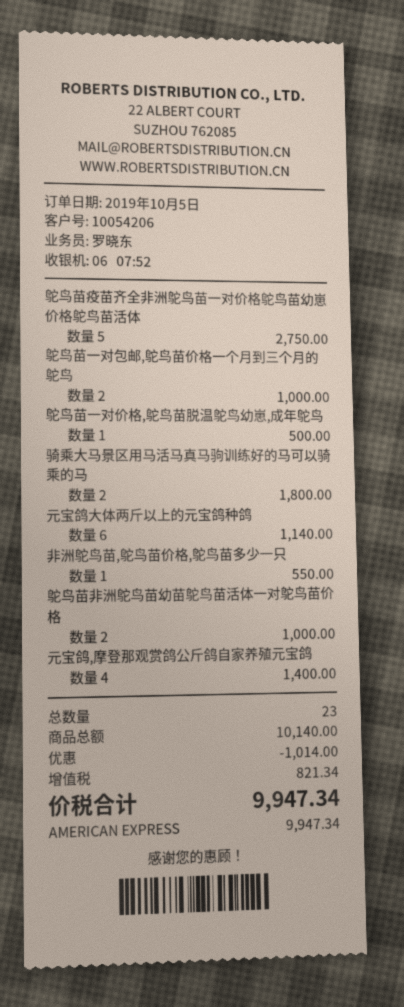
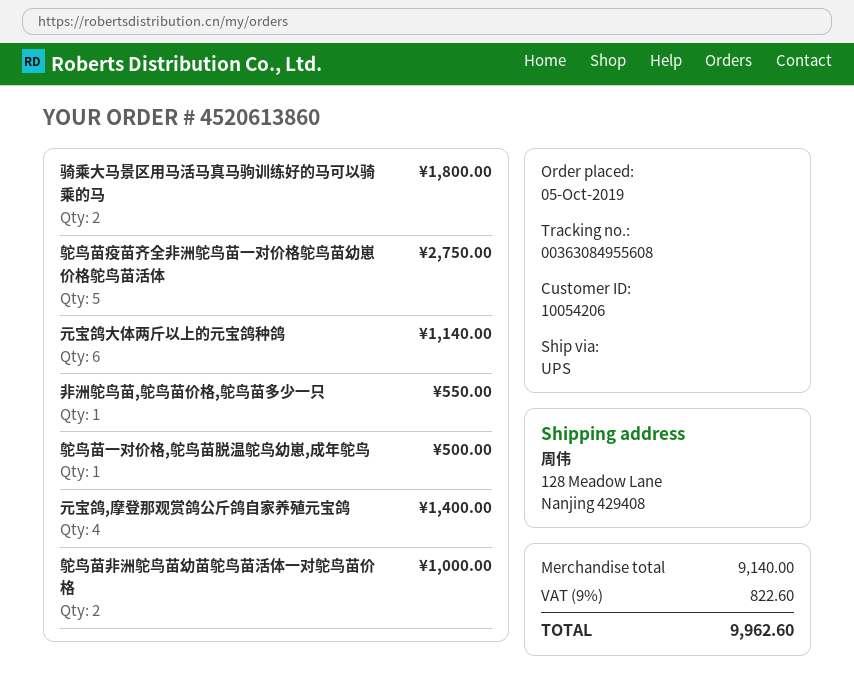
鸵鸟苗一对包邮,鸵鸟苗价格一个月到三个月的鸵鸟: 2 for 1000.00 -> none
subtotal: 10140.00 -> 9140.00
discount: 1014.00 -> none
tax: 821.34 -> 822.60
total: 9947.34 -> 9962.60

